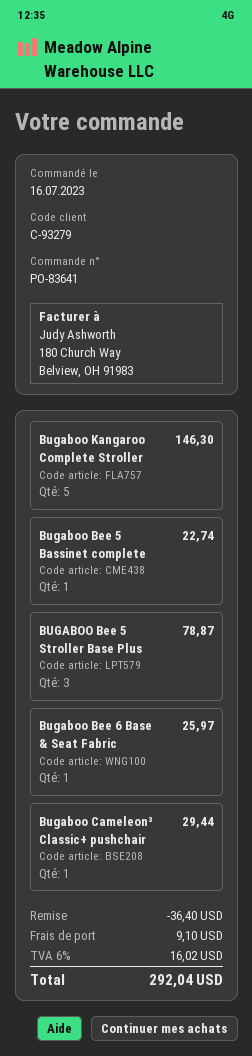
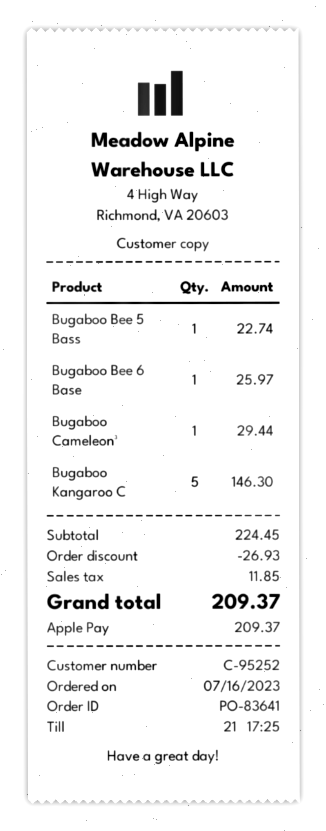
customer number: C-93279 -> C-95252
BUGABOO Bee 5 Stroller Base Plus: 3 for 78.87 -> none
discount: 36.40 -> 26.93
shipping: 9.10 -> none
tax: 16.02 -> 11.85
total: 292.04 -> 209.37

